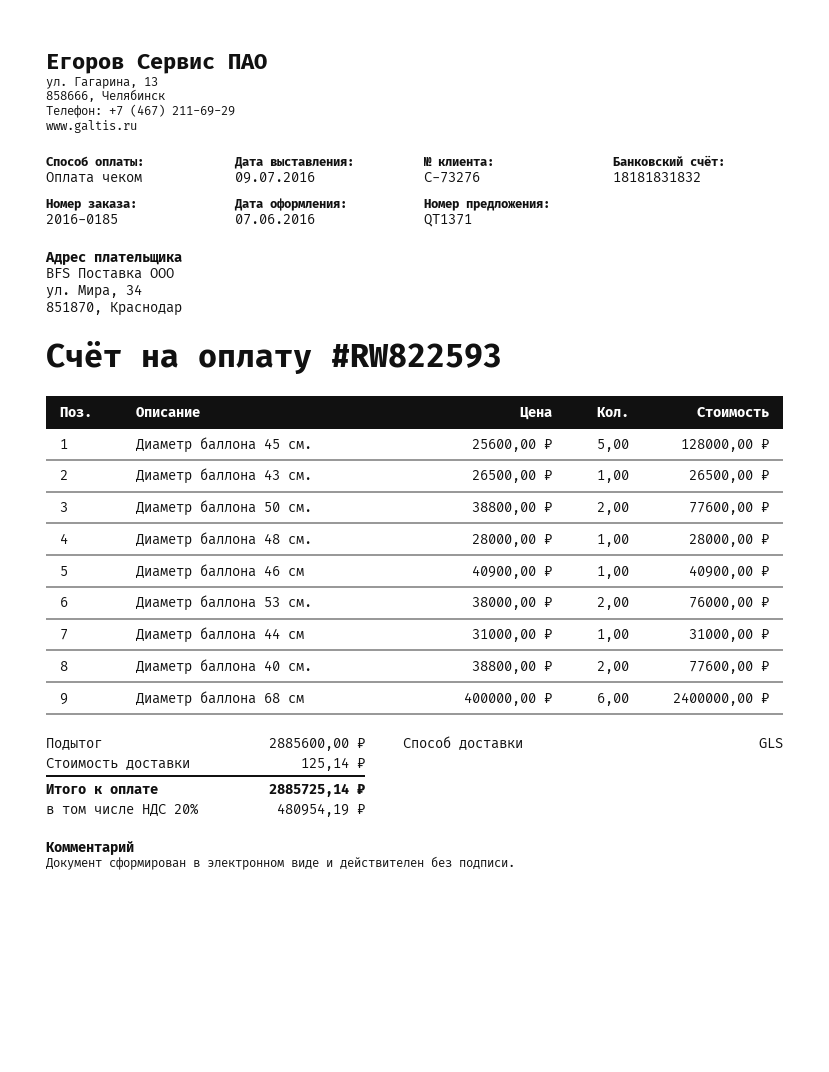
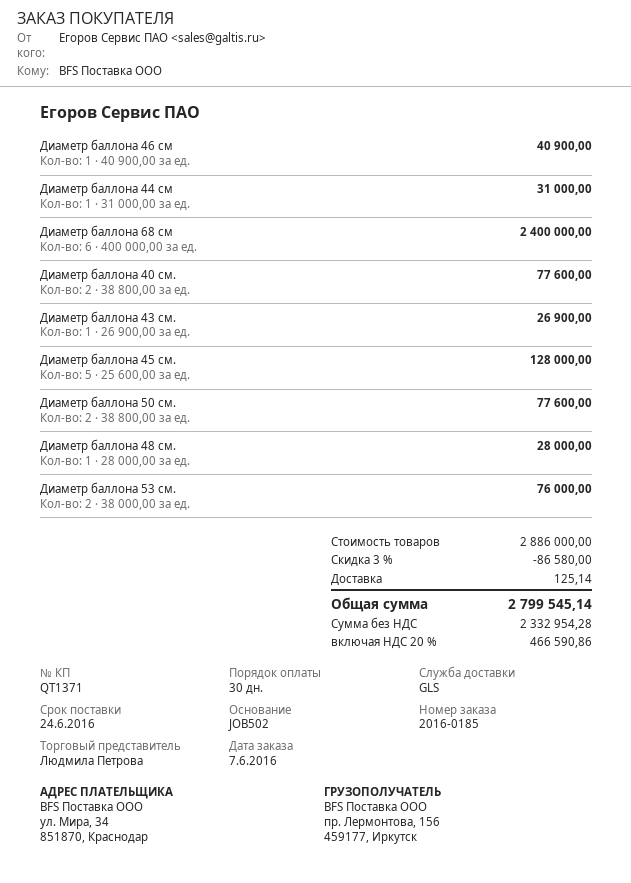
Диаметр баллона 43 см.: 1 x 26500.00 = 26500.00 -> 1 x 26900.00 = 26900.00
subtotal: 2885600.00 -> 2886000.00
discount: none -> 3% = 86580.00
tax: 20% = 480954.19 -> 20% = 466590.86
total: 2885725.14 -> 2799545.14

